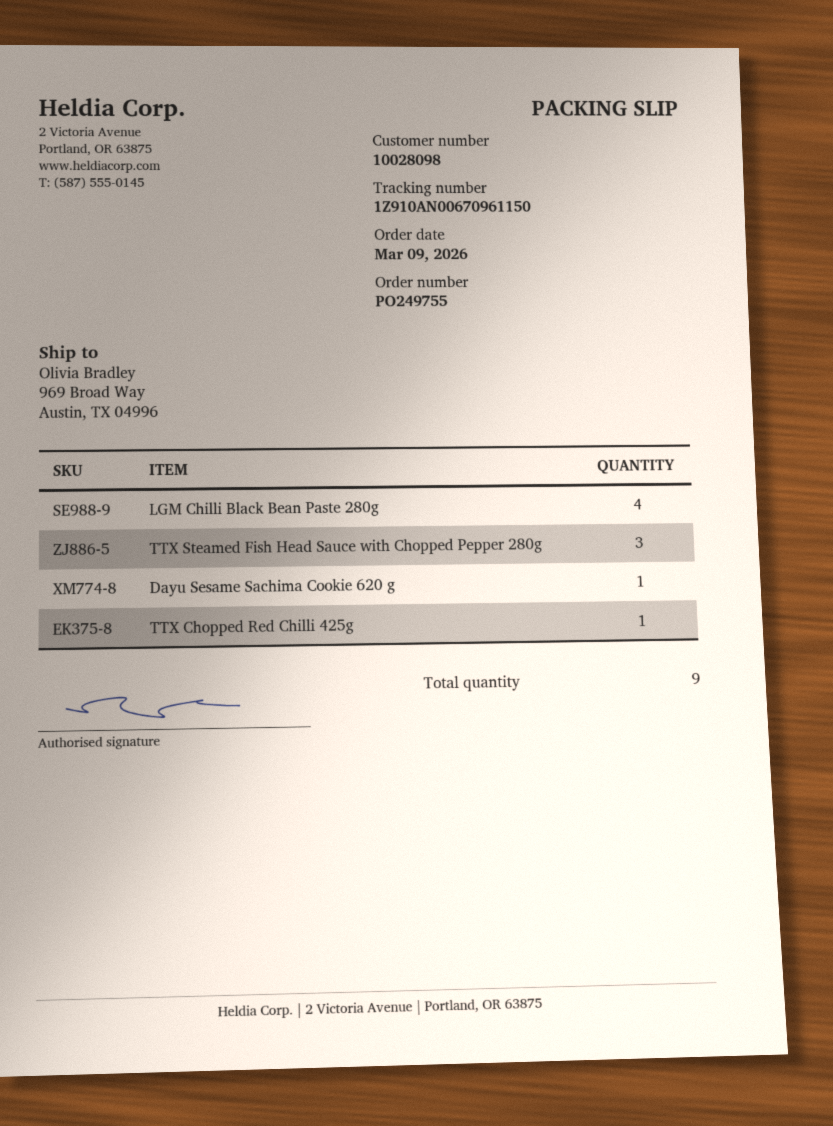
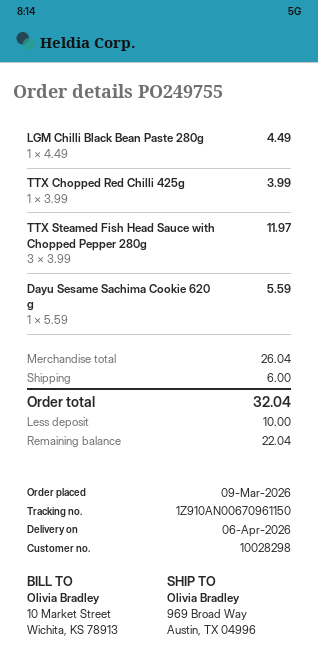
customer number: 10028098 -> 10028298
LGM Chilli Black Bean Paste 280g: 4 -> 1

